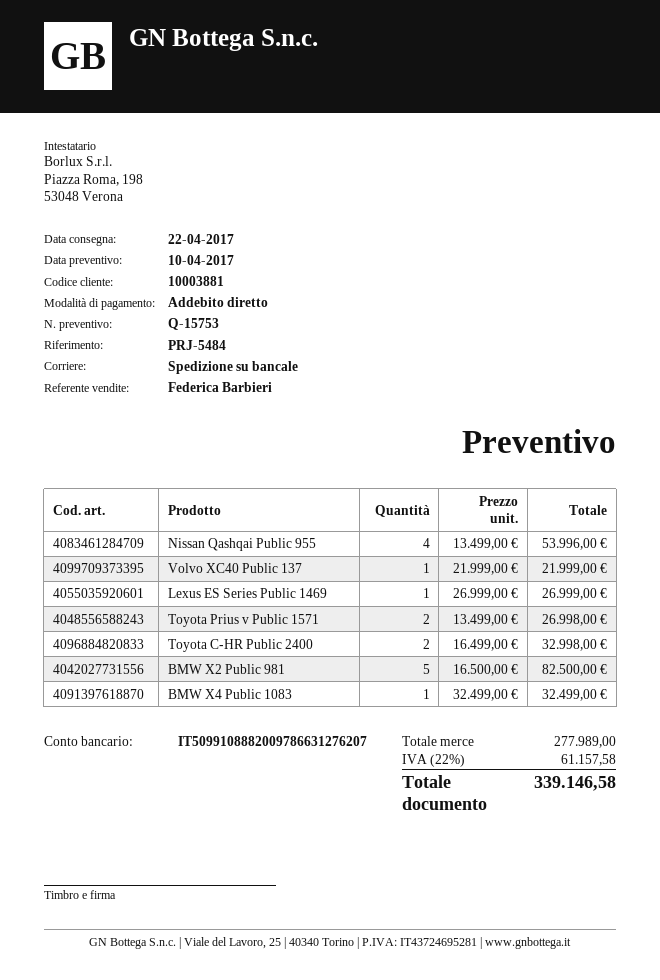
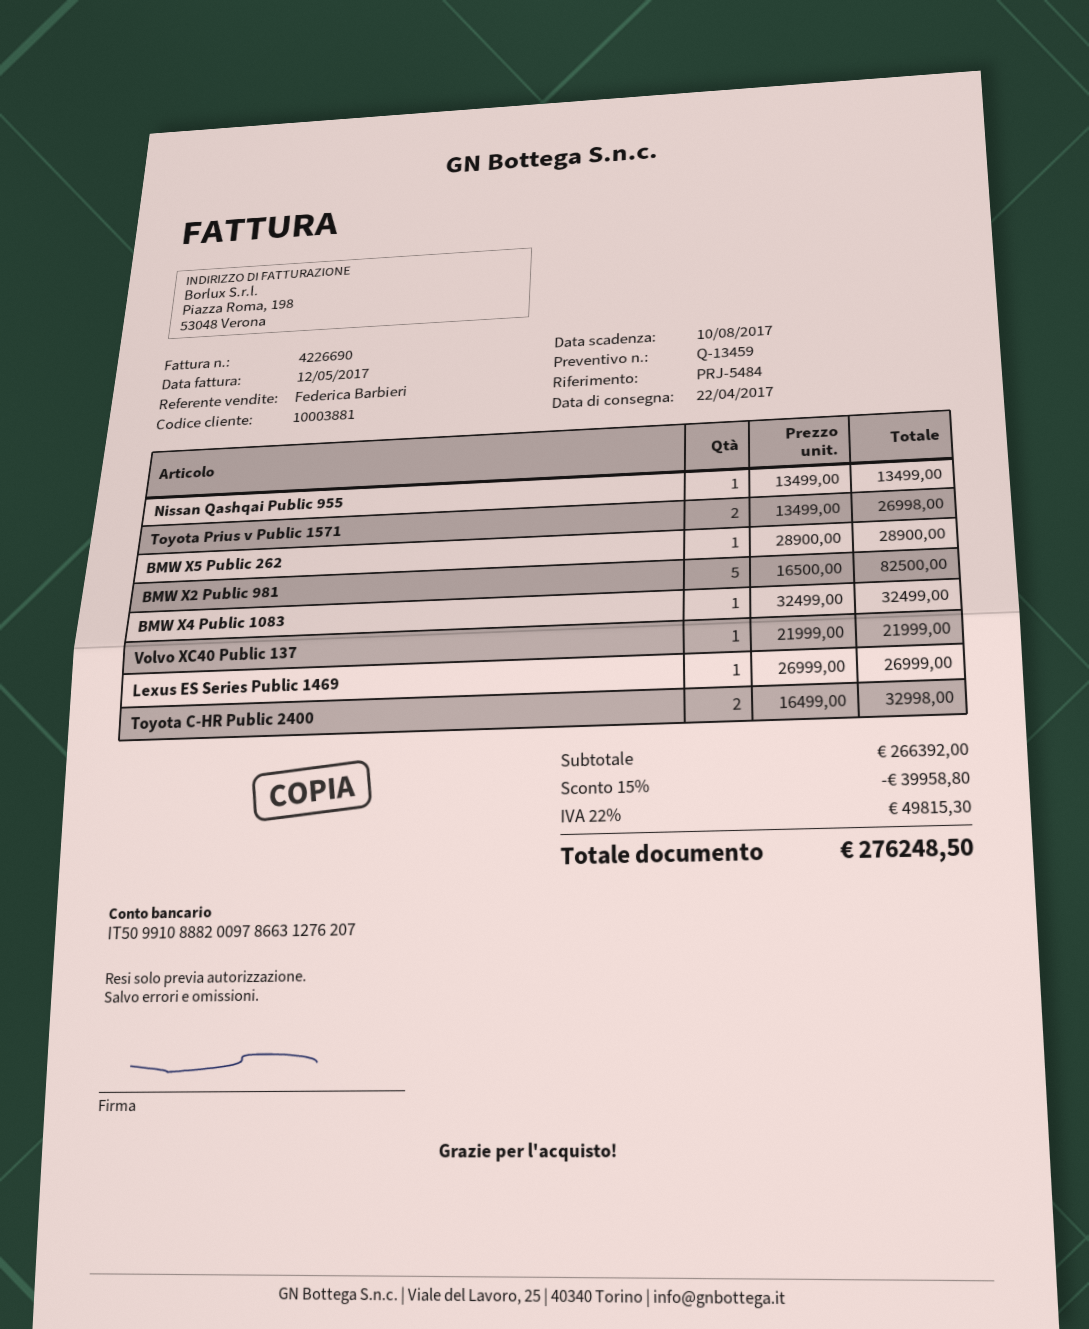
quote number: Q-15753 -> Q-13459
Nissan Qashqai Public 955: 4 x 13499.00 = 53996.00 -> 1 x 13499.00 = 13499.00
BMW X5 Public 262: none -> 1 x 28900.00 = 28900.00
subtotal: 277989.00 -> 266392.00
discount: none -> 15% = 39958.80
tax: 22% = 61157.58 -> 22% = 49815.30
total: 339146.58 -> 276248.50

